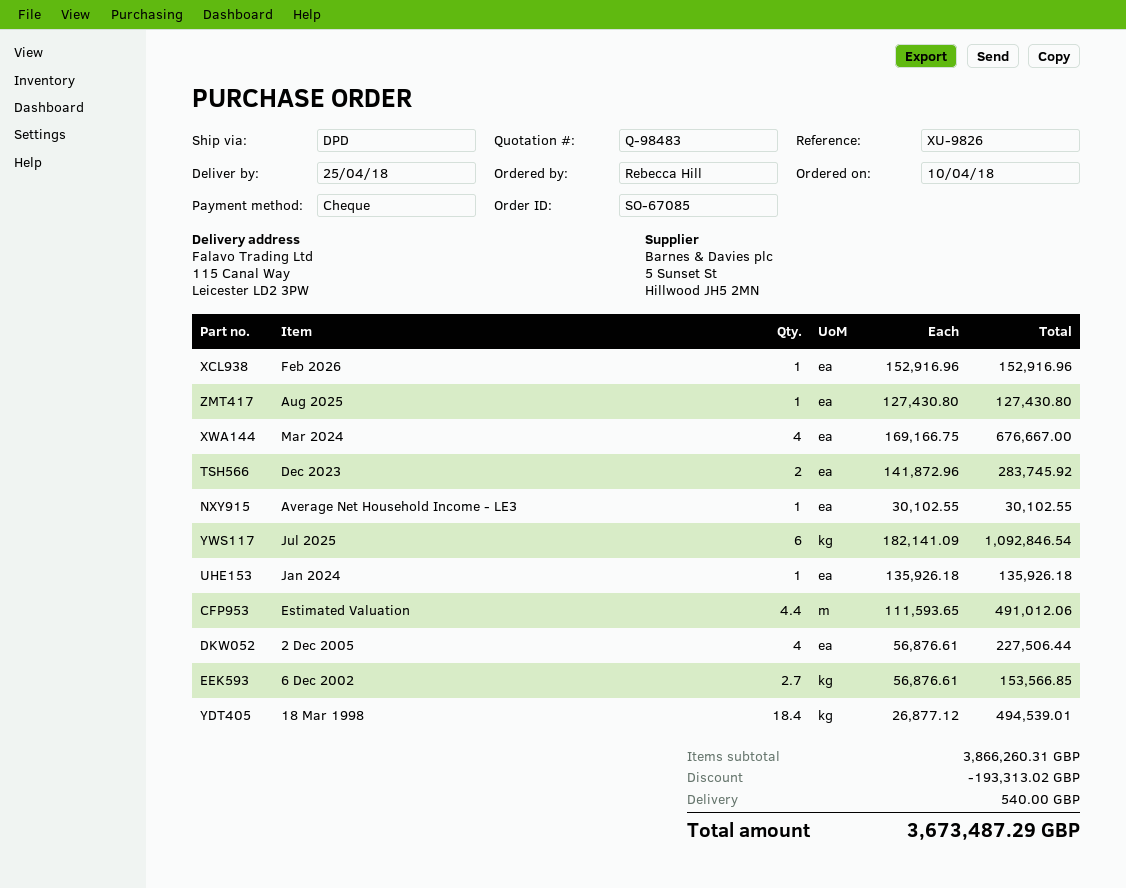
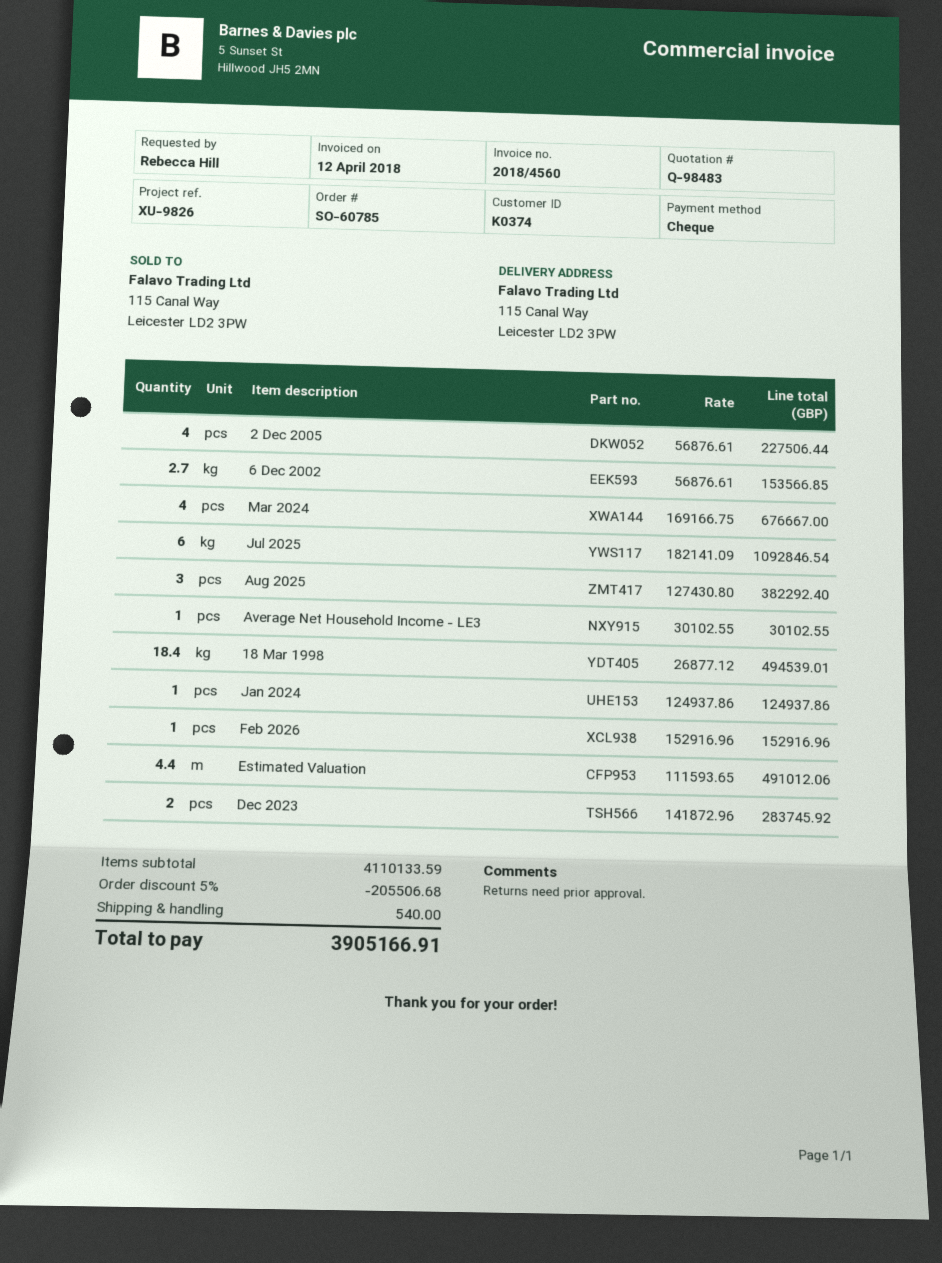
order number: SO-67085 -> SO-60785
Aug 2025: 1 x 127430.80 = 127430.80 -> 3 x 127430.80 = 382292.40
Jan 2024: 1 x 135926.18 = 135926.18 -> 1 x 124937.86 = 124937.86
subtotal: 3866260.31 -> 4110133.59
discount: 193313.02 -> 205506.68
total: 3673487.29 -> 3905166.91

